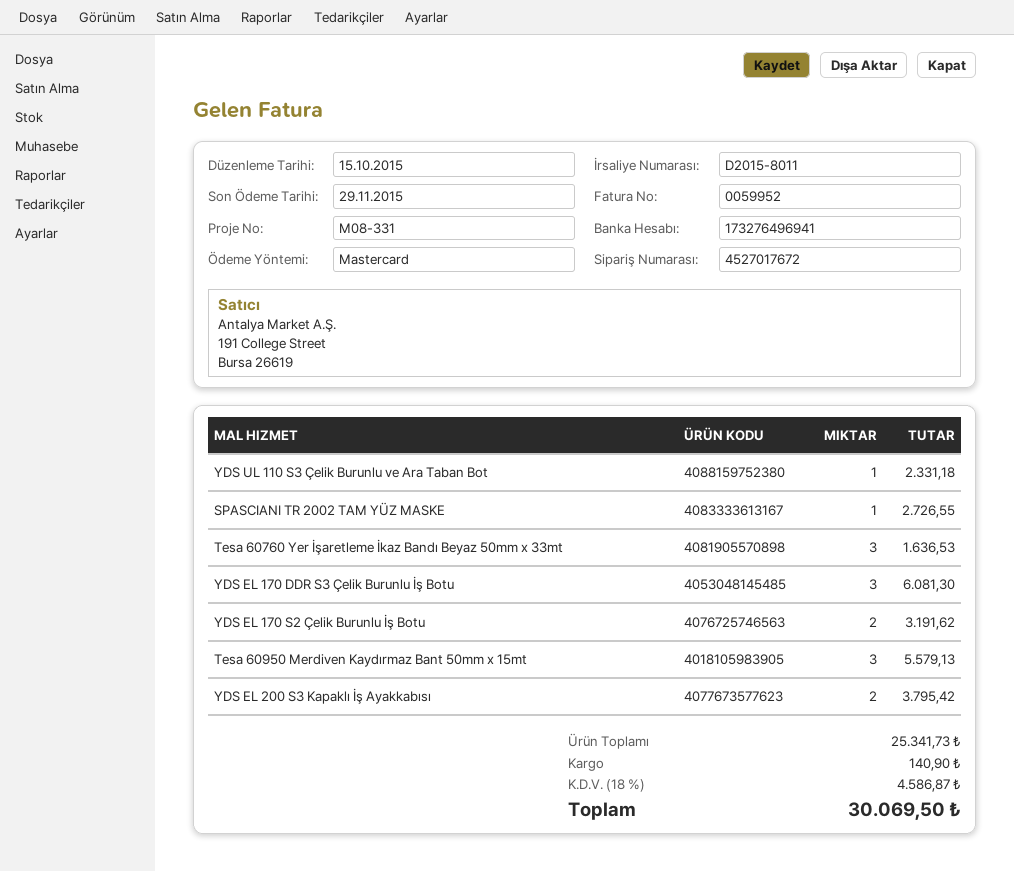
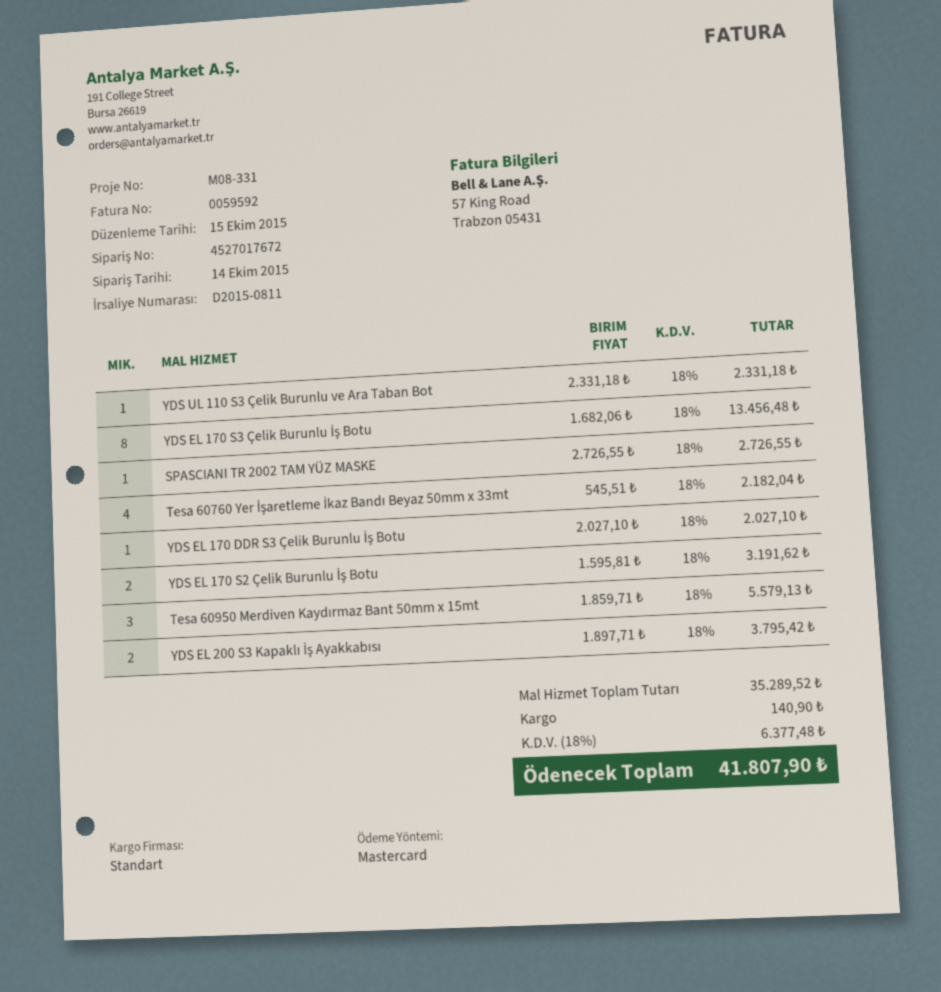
delivery note number: D2015-8011 -> D2015-0811
invoice number: 0059952 -> 0059592
Tesa 60760 Yer İşaretleme İkaz Bandı Beyaz 50mm x 33mt: 3 for 1636.53 -> 4 for 2182.04
YDS EL 170 DDR S3 Çelik Burunlu İş Botu: 3 for 6081.30 -> 1 for 2027.10
YDS EL 170 S3 Çelik Burunlu İş Botu: none -> 8 for 13456.48
subtotal: 25341.73 -> 35289.52
tax: 18% = 4586.87 -> 18% = 6377.48
total: 30069.50 -> 41807.90

